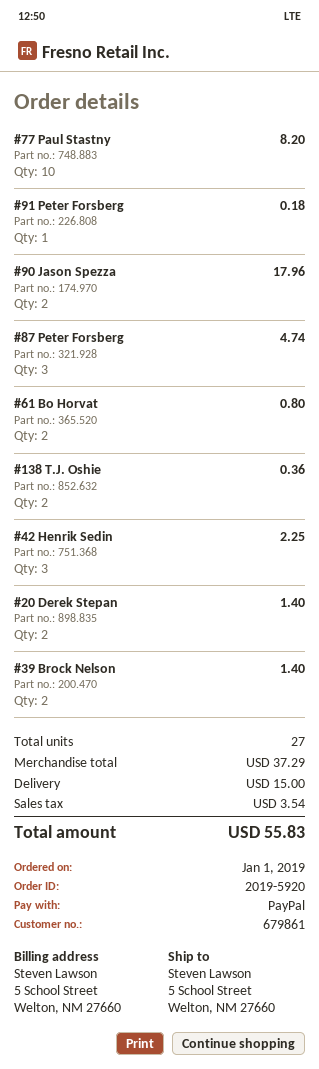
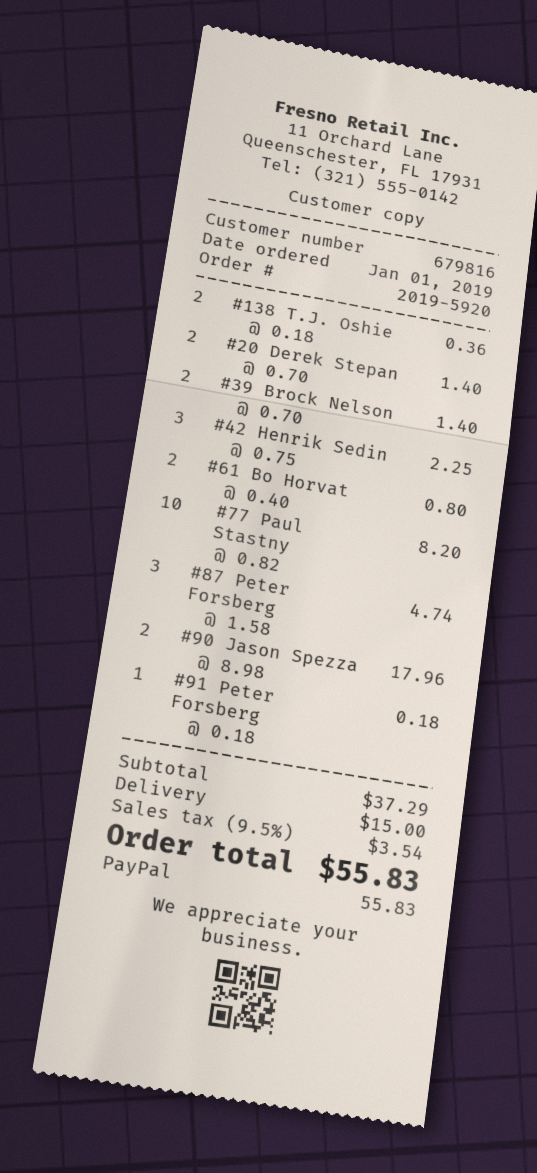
customer number: 679861 -> 679816

